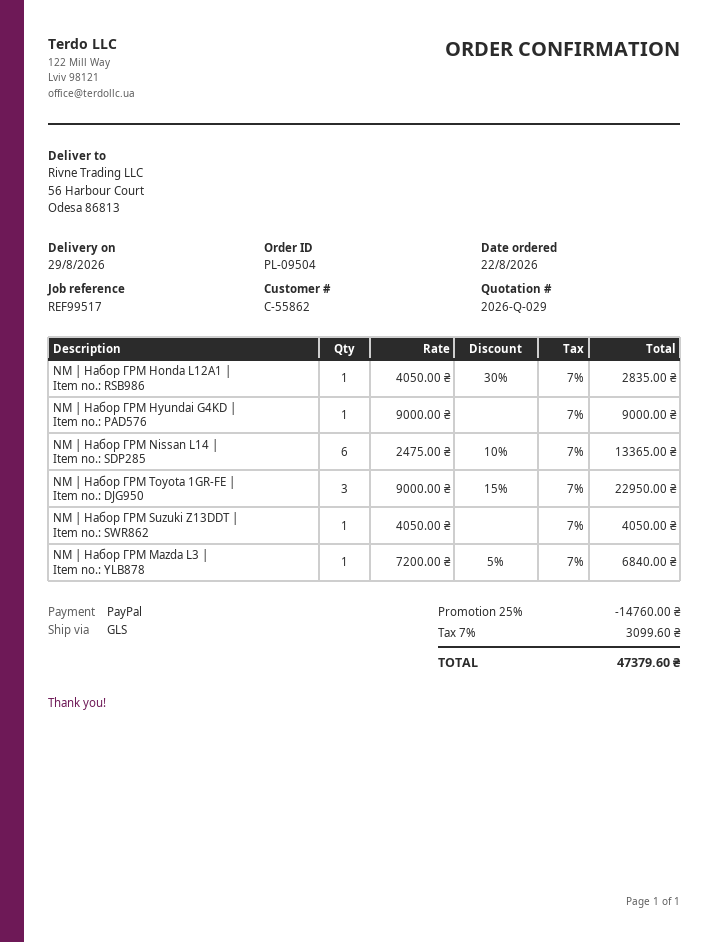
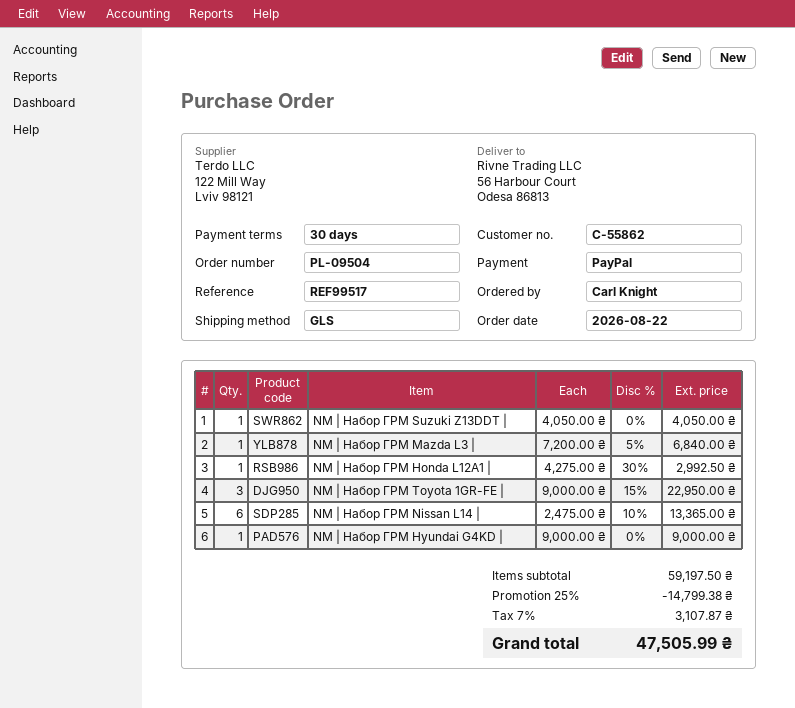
NM | Набор ГРМ Honda L12A1 |: 1 x 4050.00 - 30% = 2835.00 -> 1 x 4275.00 - 30% = 2992.50
discount: 25% = 14760.00 -> 25% = 14799.38
tax: 7% = 3099.60 -> 7% = 3107.87
total: 47379.60 -> 47505.99

